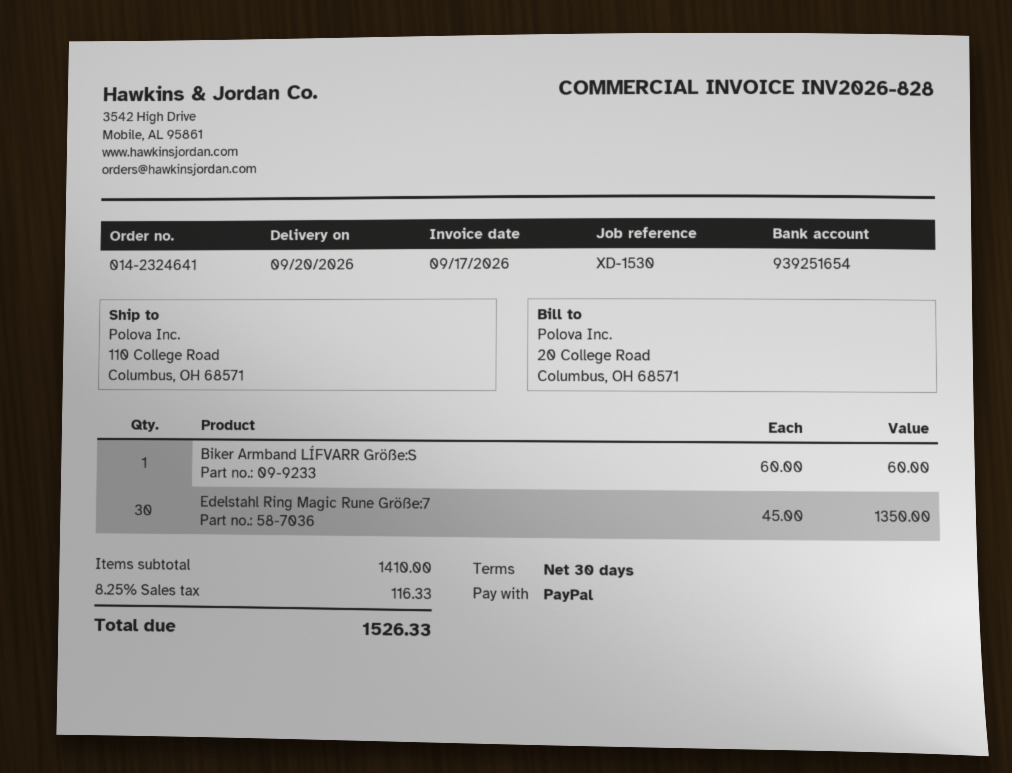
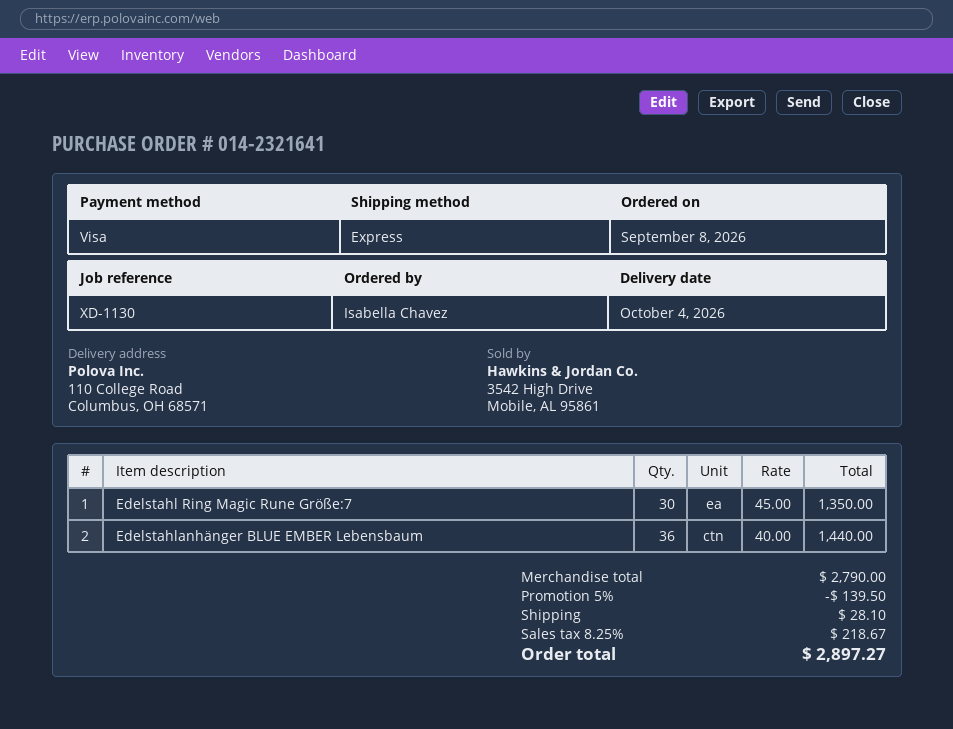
order number: 014-2324641 -> 014-2321641
delivery date: 2026-09-20 -> 2026-10-04
reference: XD-1530 -> XD-1130
payment method: PayPal -> Visa
Biker Armband LÍFVARR Größe:S: 1 x 60.00 = 60.00 -> none
Edelstahlanhänger BLUE EMBER Lebensbaum: none -> 36 x 40.00 = 1440.00
subtotal: 1410.00 -> 2790.00
discount: none -> 5% = 139.50
shipping: none -> 28.10
tax: 8.25% = 116.33 -> 8.25% = 218.67
total: 1526.33 -> 2897.27

